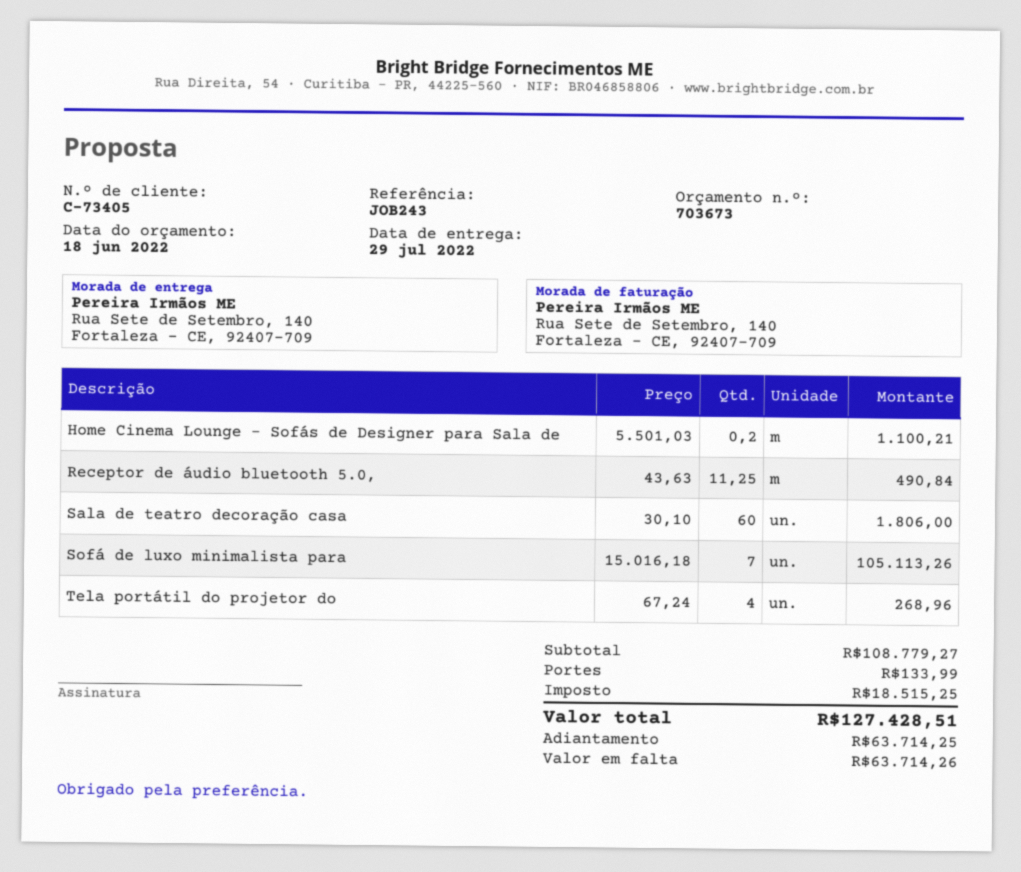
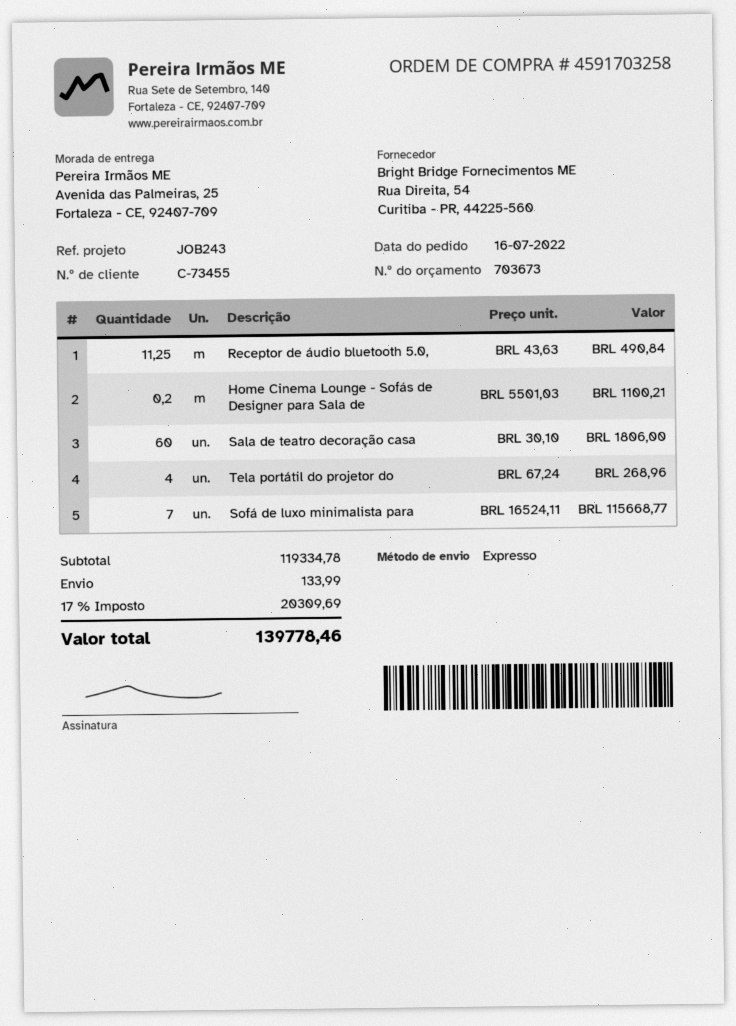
customer number: C-73405 -> C-73455
ship to: Rua Sete de Setembro, 140, Fortaleza - CE, 92407-709 -> Avenida das Palmeiras, 25, Fortaleza - CE, 92407-709
Sofá de luxo minimalista para: 7 x 15016.18 = 105113.26 -> 7 x 16524.11 = 115668.77
subtotal: 108779.27 -> 119334.78
tax: 18515.25 -> 20309.69
total: 127428.51 -> 139778.46

